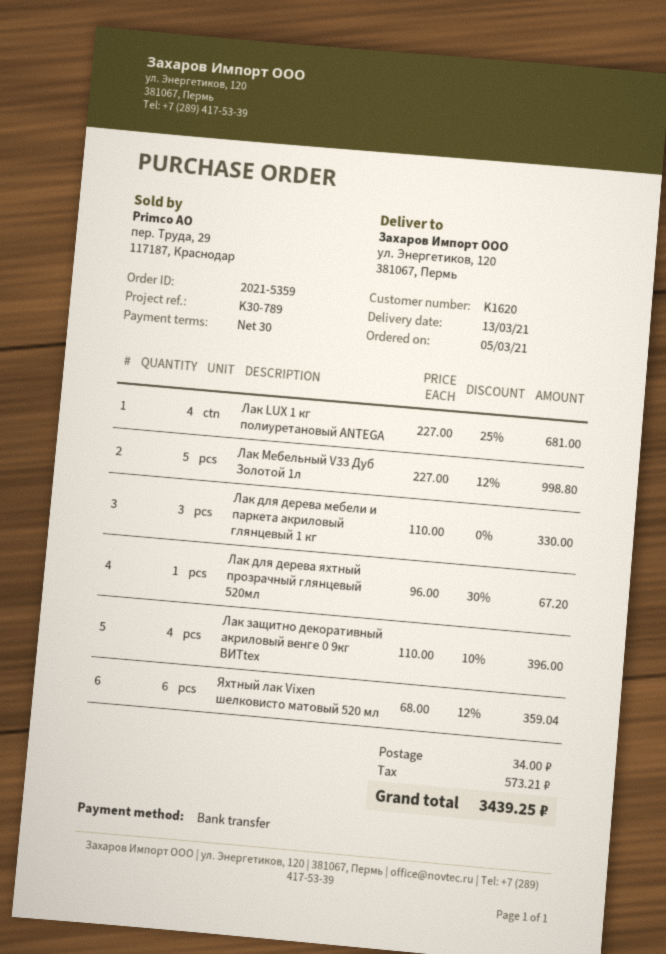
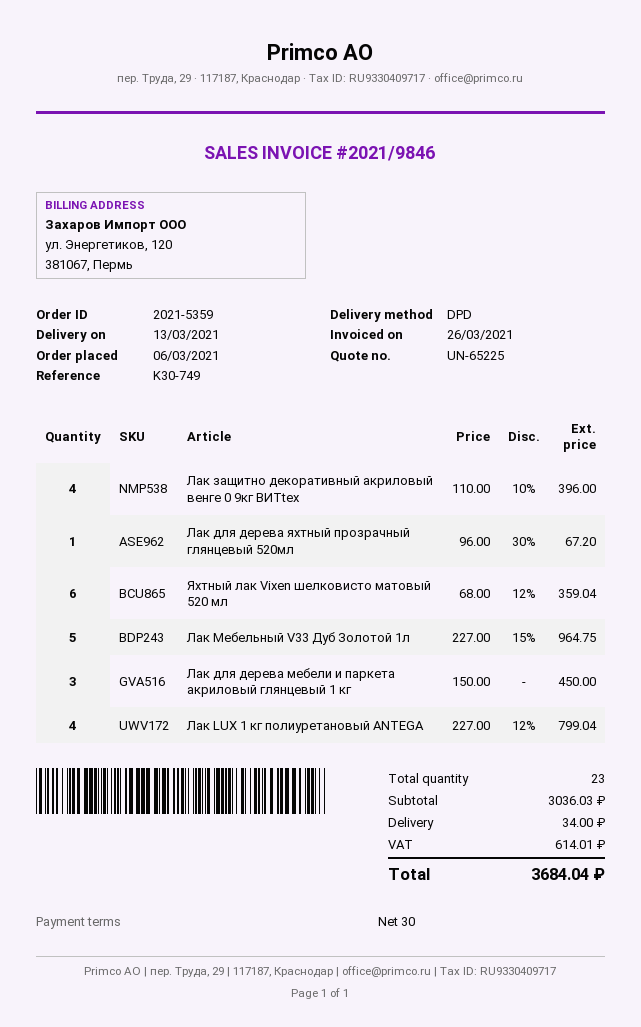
order date: 2021-03-05 -> 2021-03-06
reference: K30-789 -> K30-749
Лак LUX 1 кг полиуретановый ANTEGA: 4 x 227.00 - 25% = 681.00 -> 4 x 227.00 - 12% = 799.04
Лак Мебельный V33 Дуб Золотой 1л: 5 x 227.00 - 12% = 998.80 -> 5 x 227.00 - 15% = 964.75
Лак для дерева мебели и паркета акриловый глянцевый 1 кг: 3 x 110.00 = 330.00 -> 3 x 150.00 = 450.00
tax: 573.21 -> 614.01
total: 3439.25 -> 3684.04

